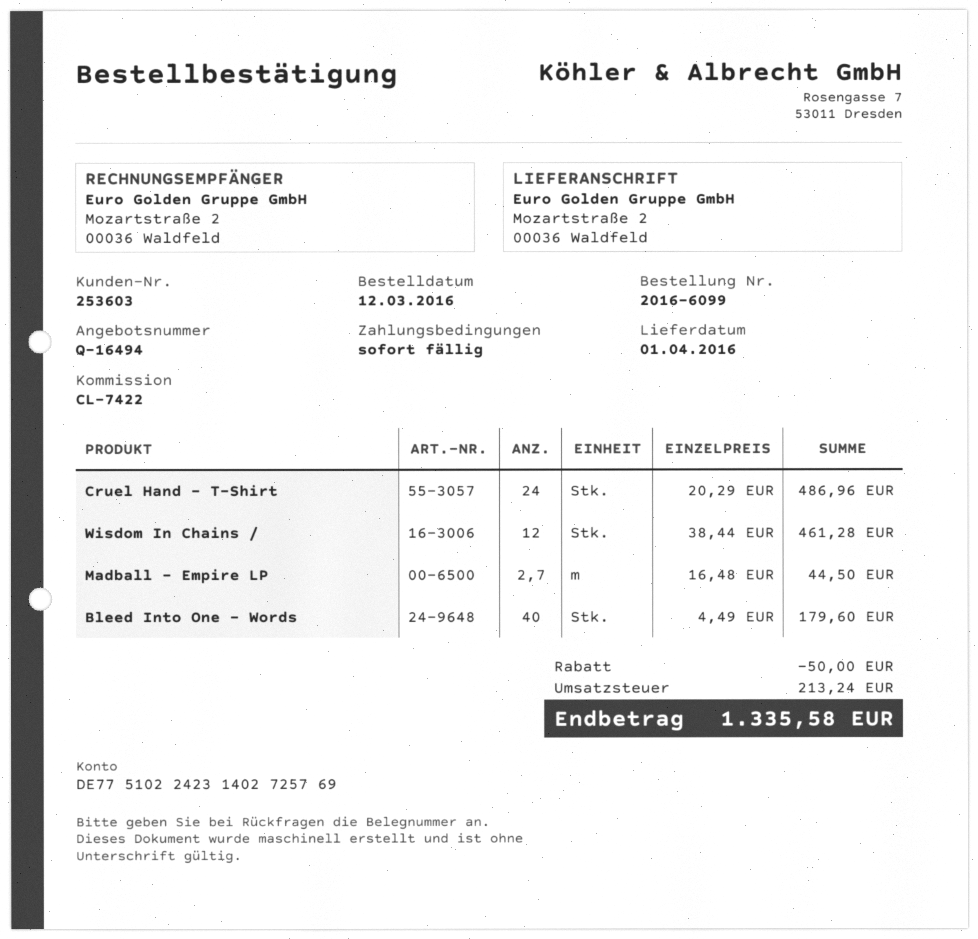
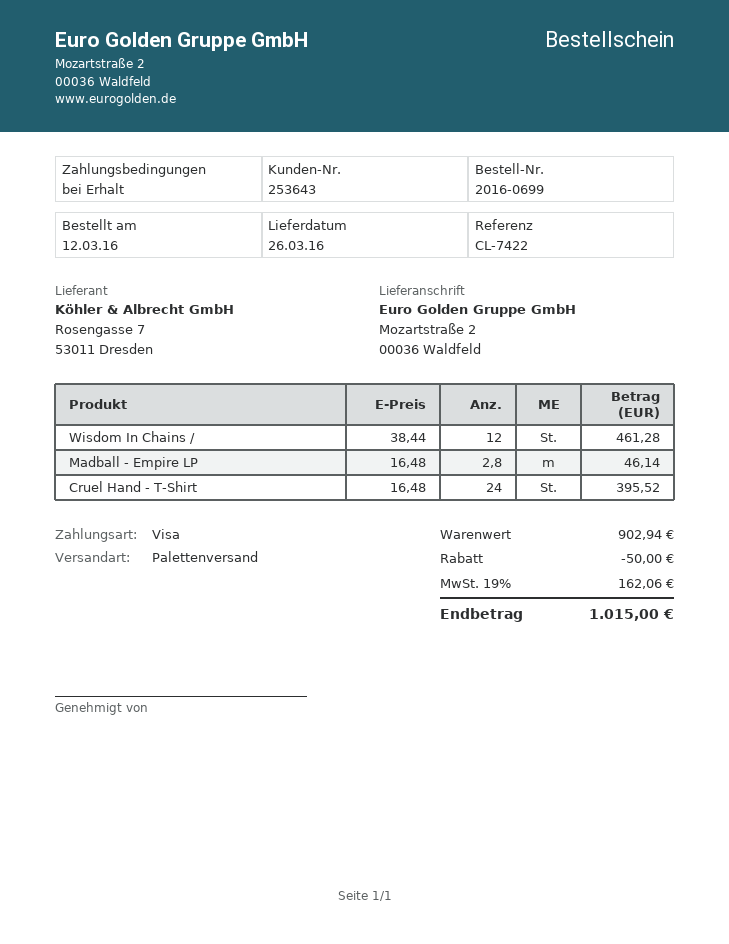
order number: 2016-6099 -> 2016-0699
delivery date: 2016-04-01 -> 2016-03-26
customer number: 253603 -> 253643
Cruel Hand - T-Shirt: 24 x 20.29 = 486.96 -> 24 x 16.48 = 395.52
Madball - Empire LP: 2.7 x 16.48 = 44.50 -> 2.8 x 16.48 = 46.14
Bleed Into One - Words: 40 x 4.49 = 179.60 -> none
tax: 213.24 -> 162.06
total: 1335.58 -> 1015.00

